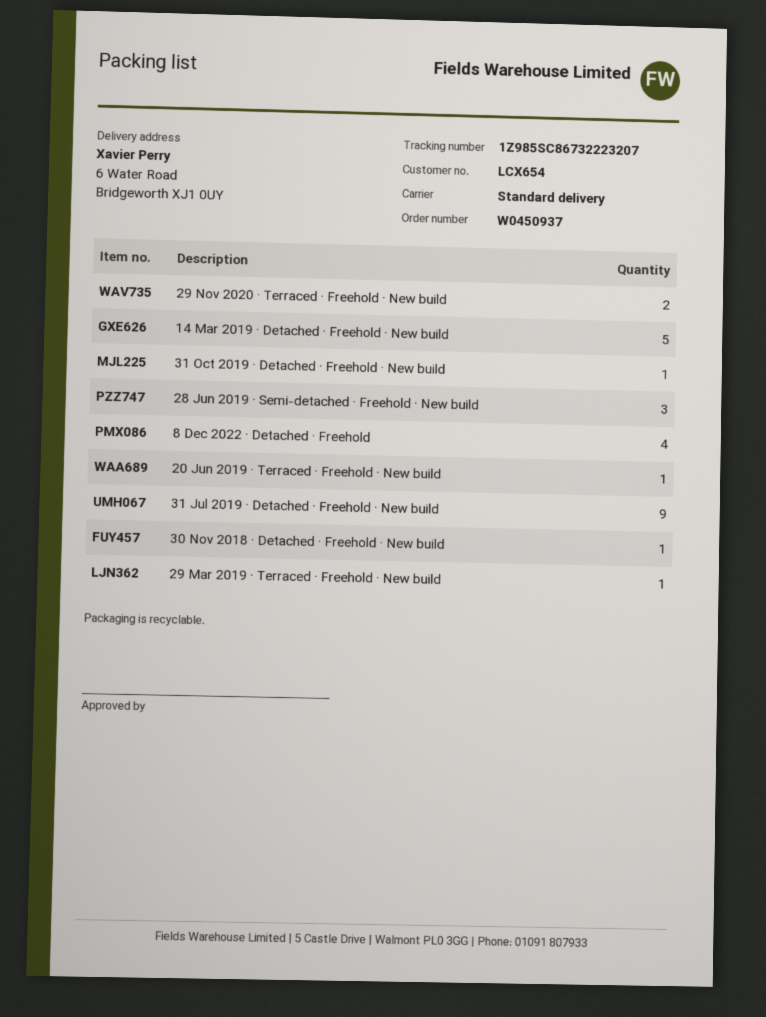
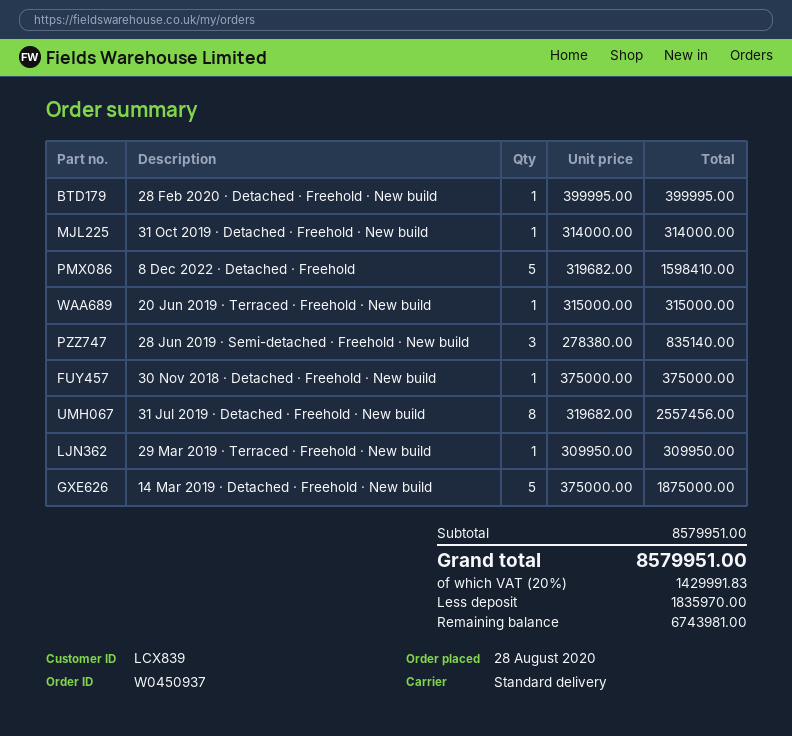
customer number: LCX654 -> LCX839
29 Nov 2020 · Terraced · Freehold · New build: 2 -> none
8 Dec 2022 · Detached · Freehold: 4 -> 5
31 Jul 2019 · Detached · Freehold · New build: 9 -> 8
28 Feb 2020 · Detached · Freehold · New build: none -> 1

